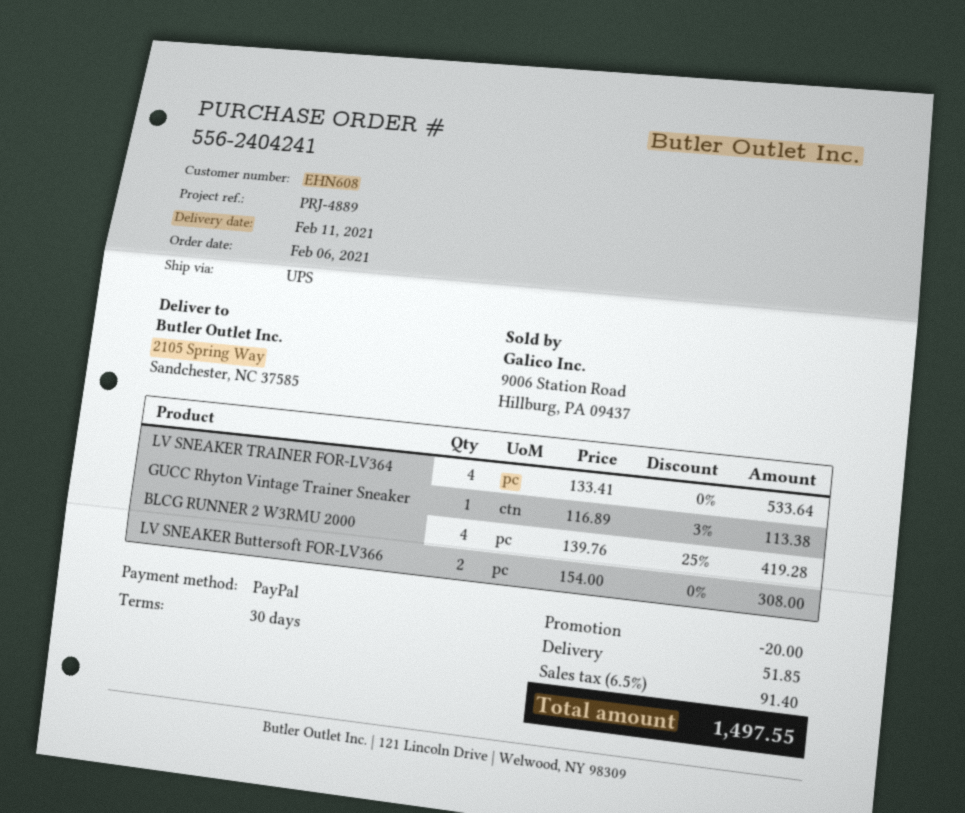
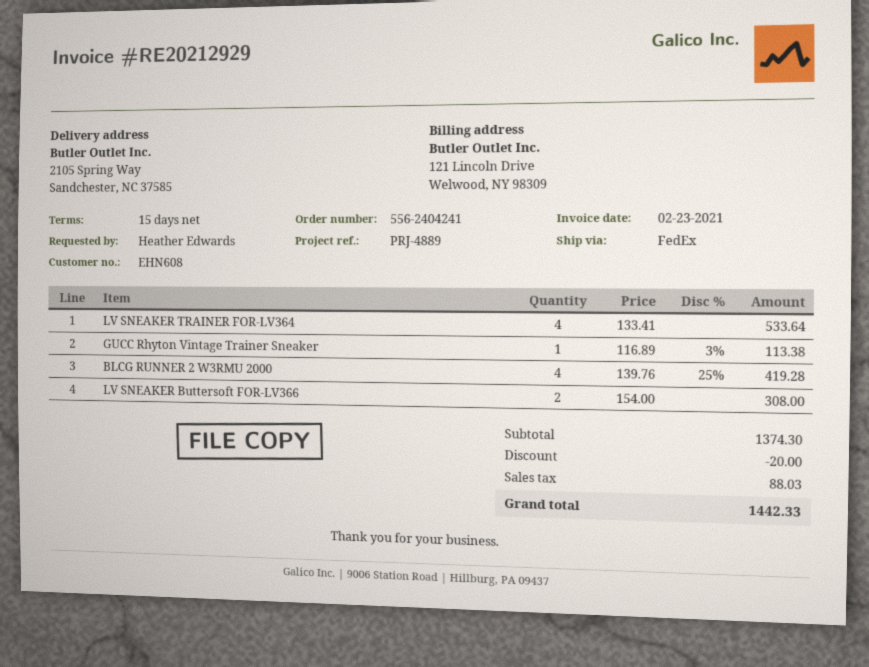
payment terms: 30 days -> 15 days
shipping method: UPS -> FedEx
shipping: 51.85 -> none
tax: 91.40 -> 88.03
total: 1497.55 -> 1442.33

